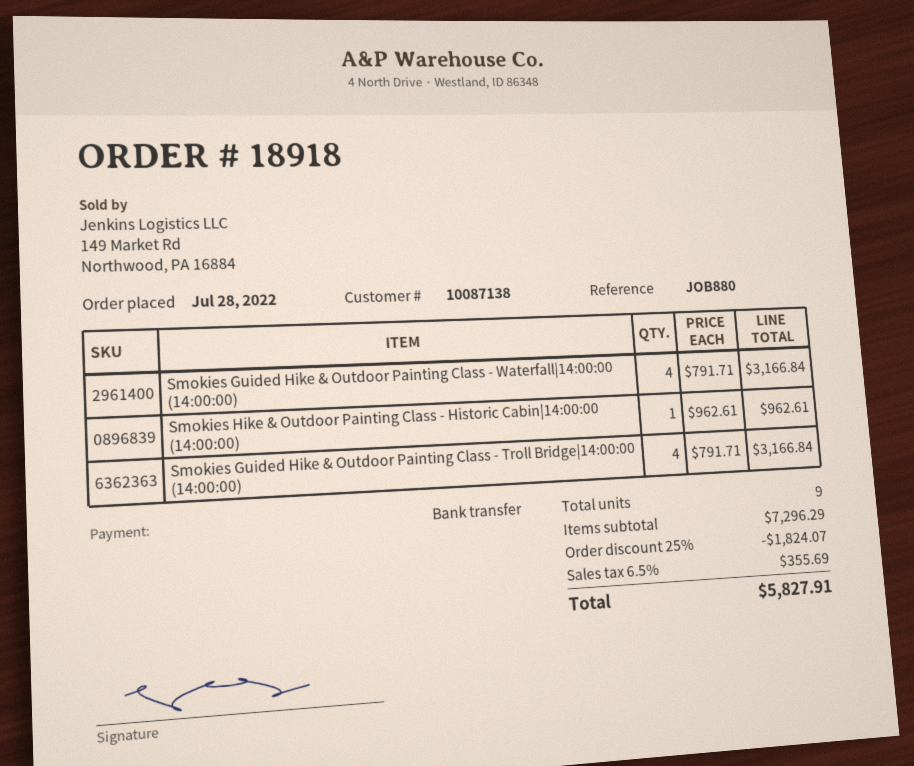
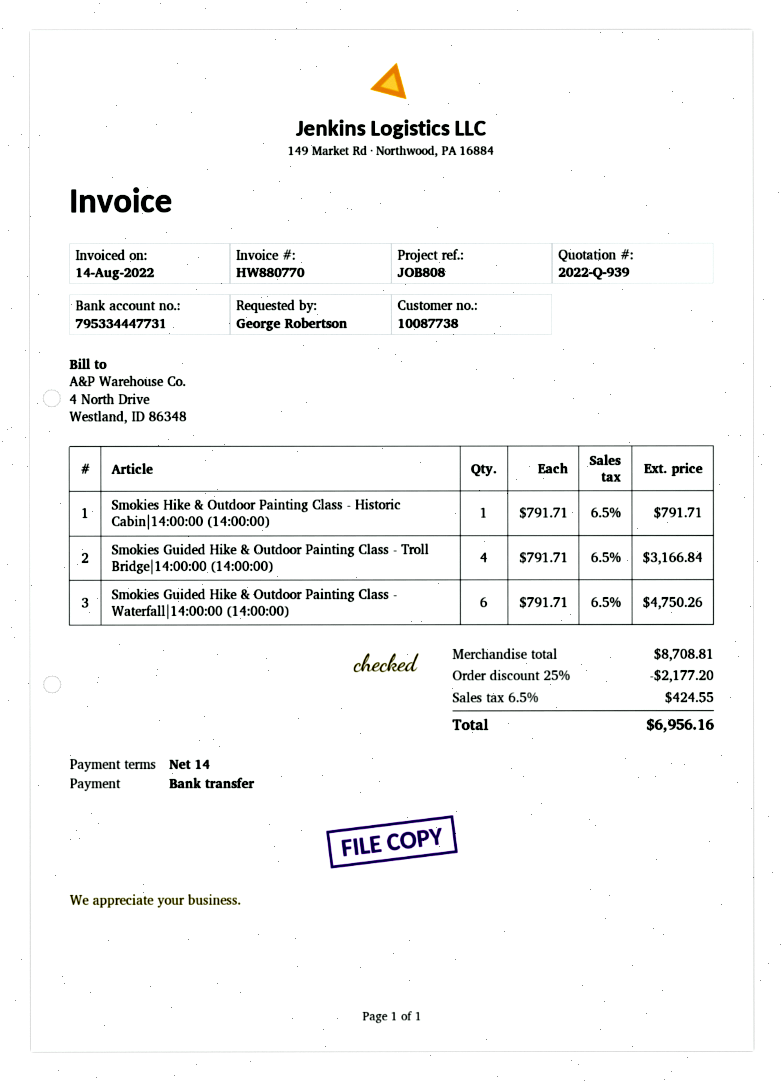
customer number: 10087138 -> 10087738
reference: JOB880 -> JOB808
Smokies Guided Hike & Outdoor Painting Class - Waterfall|14:00:00 (14:00:00): 4 x 791.71 = 3166.84 -> 6 x 791.71 = 4750.26
Smokies Hike & Outdoor Painting Class - Historic Cabin|14:00:00 (14:00:00): 1 x 962.61 = 962.61 -> 1 x 791.71 = 791.71
subtotal: 7296.29 -> 8708.81
discount: 25% = 1824.07 -> 25% = 2177.20
tax: 6.5% = 355.69 -> 6.5% = 424.55
total: 5827.91 -> 6956.16

